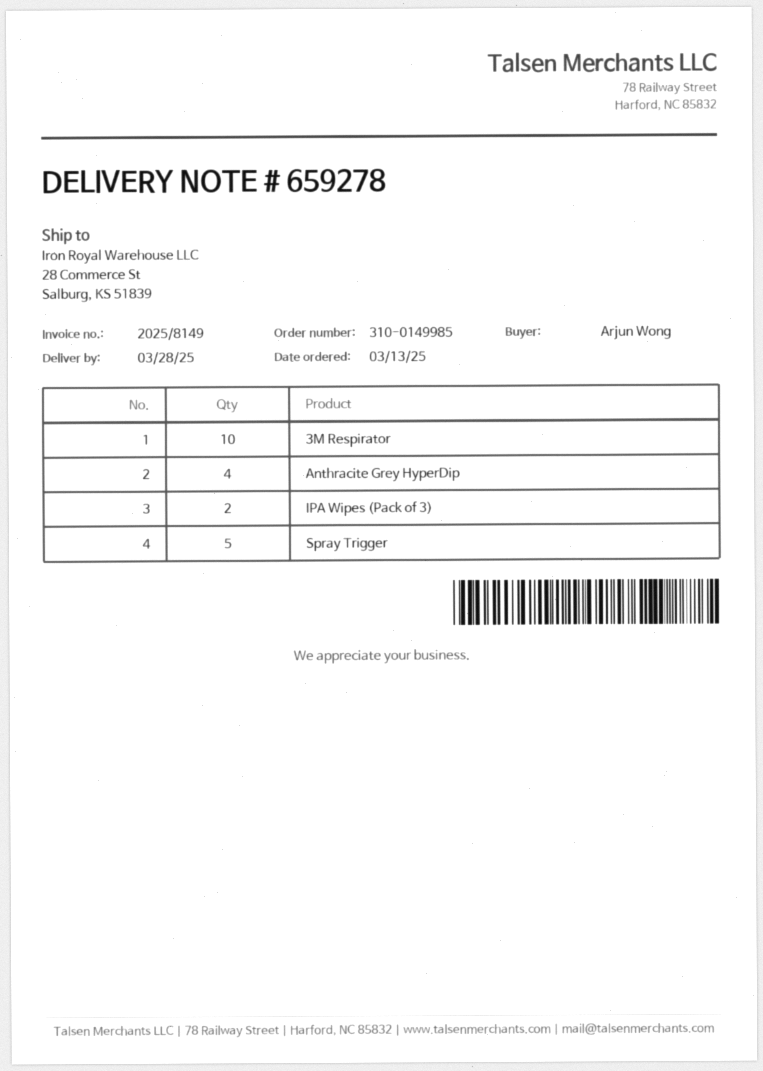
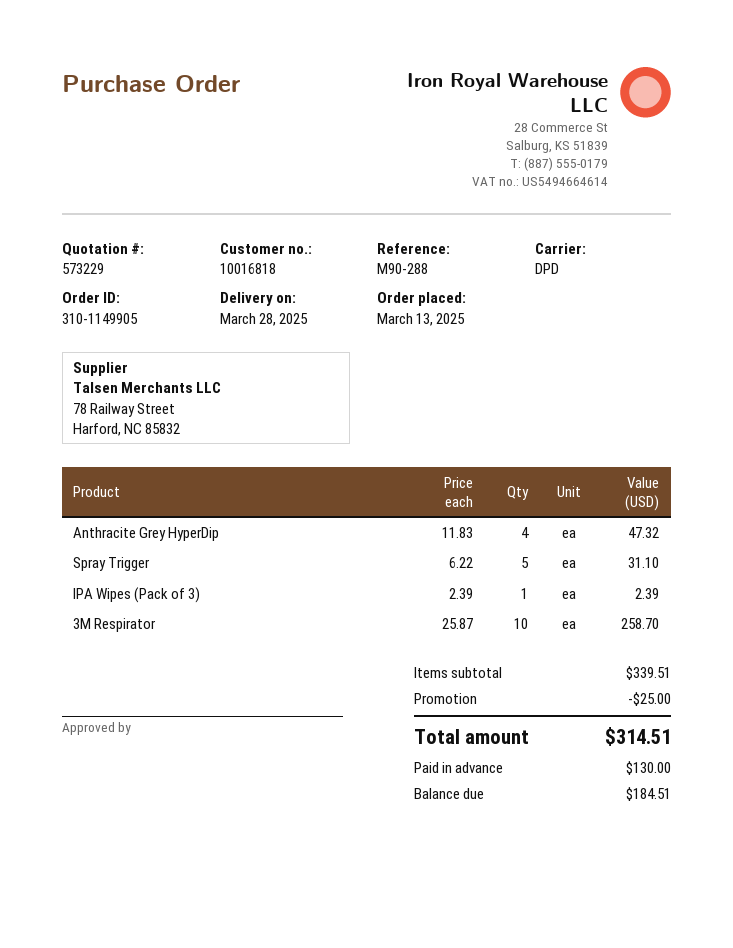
order number: 310-0149985 -> 310-1149905
IPA Wipes (Pack of 3): 2 -> 1

